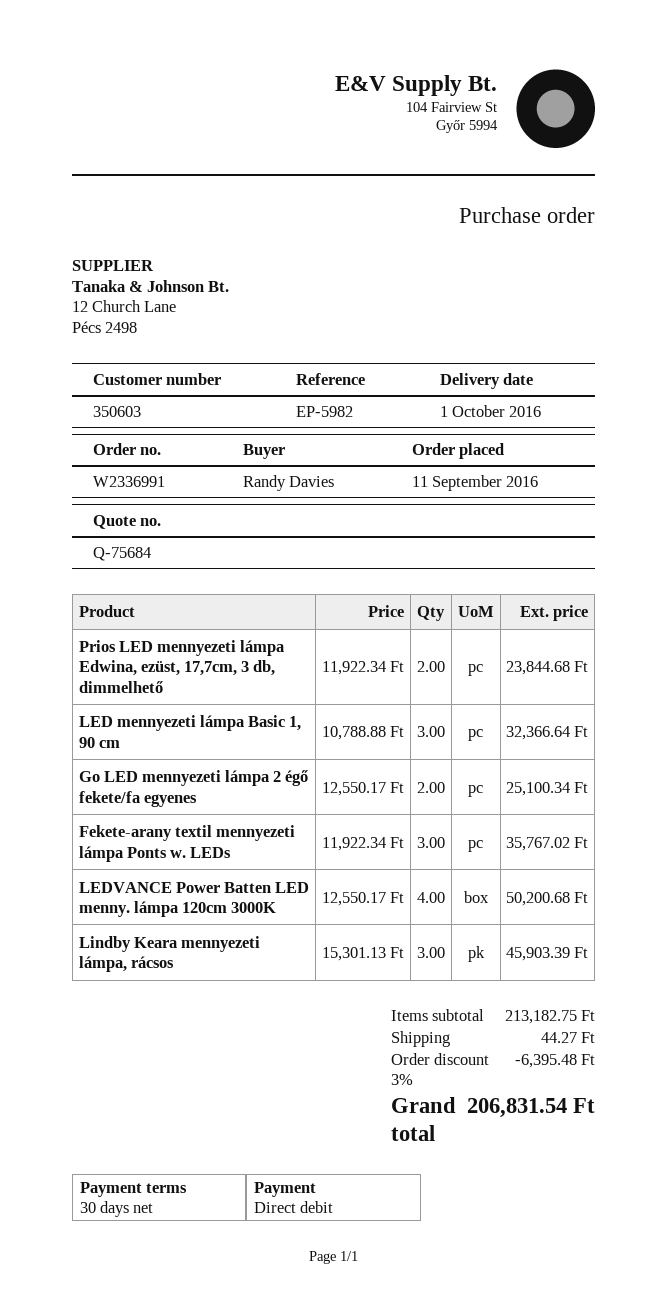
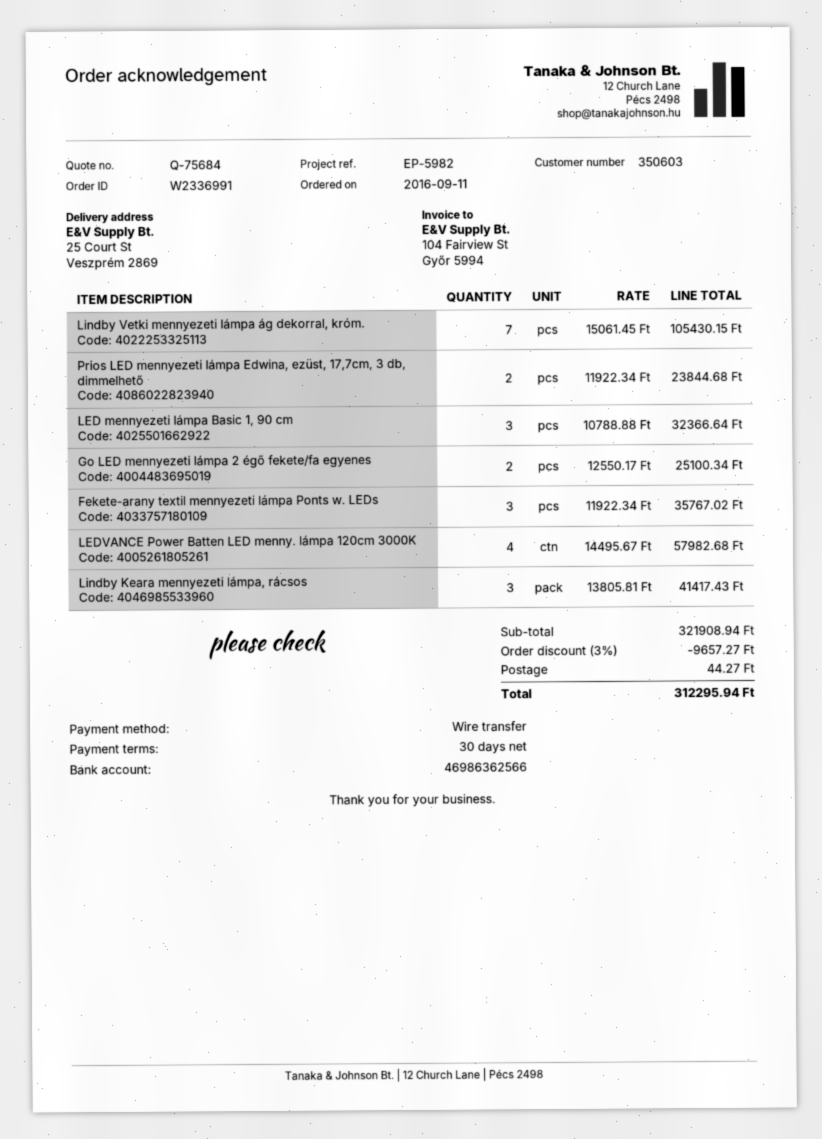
payment method: direct debit -> bank transfer
LEDVANCE Power Batten LED menny. lámpa 120cm 3000K: 4 x 12550.17 = 50200.68 -> 4 x 14495.67 = 57982.68
Lindby Keara mennyezeti lámpa, rácsos: 3 x 15301.13 = 45903.39 -> 3 x 13805.81 = 41417.43
Lindby Vetki mennyezeti lámpa ág dekorral, króm.: none -> 7 x 15061.45 = 105430.15
subtotal: 213182.75 -> 321908.94
discount: 3% = 6395.48 -> 3% = 9657.27
total: 206831.54 -> 312295.94

